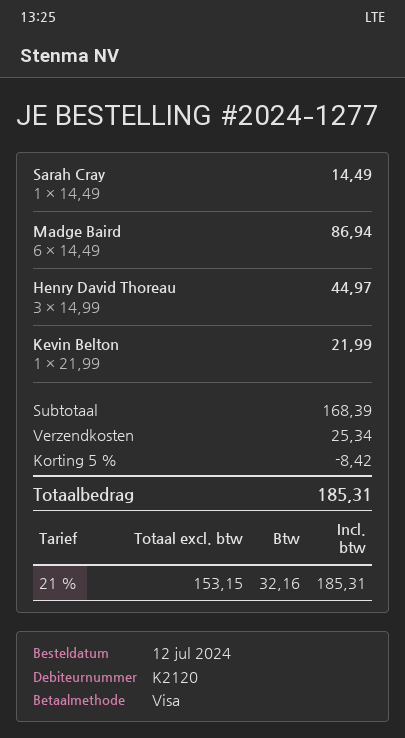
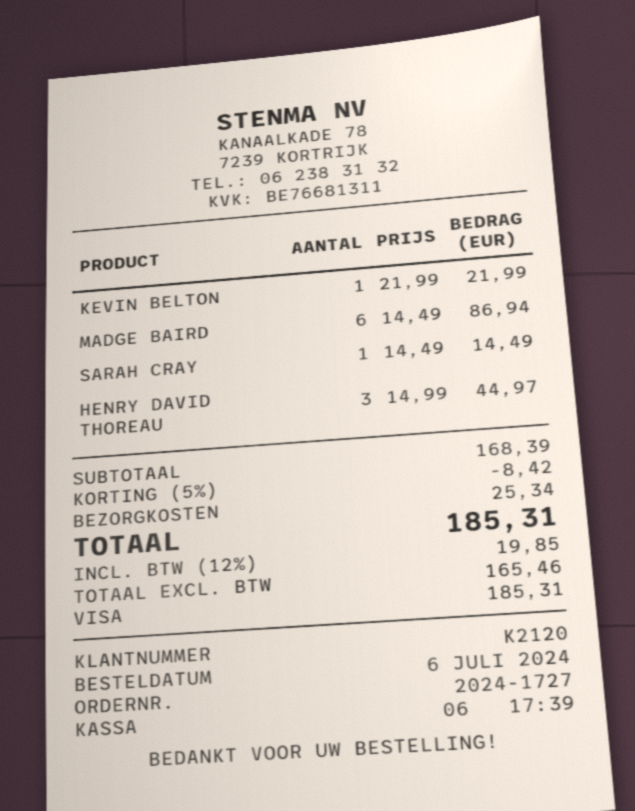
order number: 2024-1277 -> 2024-1727
order date: 2024-07-12 -> 2024-07-06
net: 153.15 -> 165.46
tax: 21% = 32.16 -> 12% = 19.85

